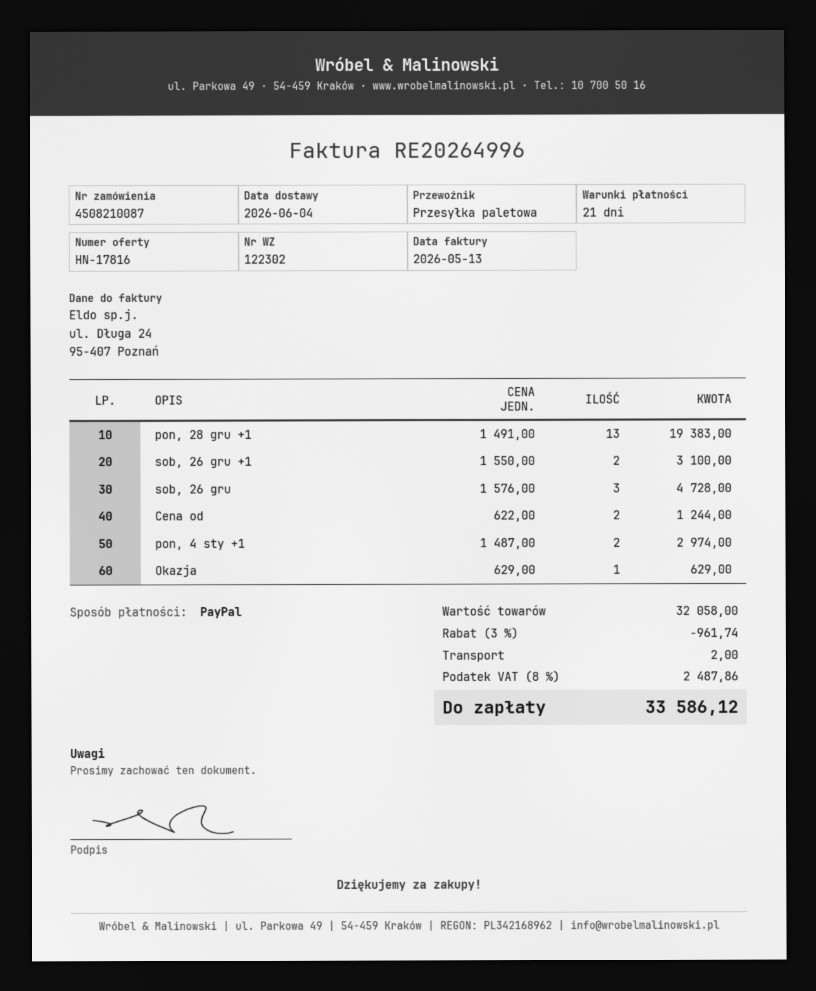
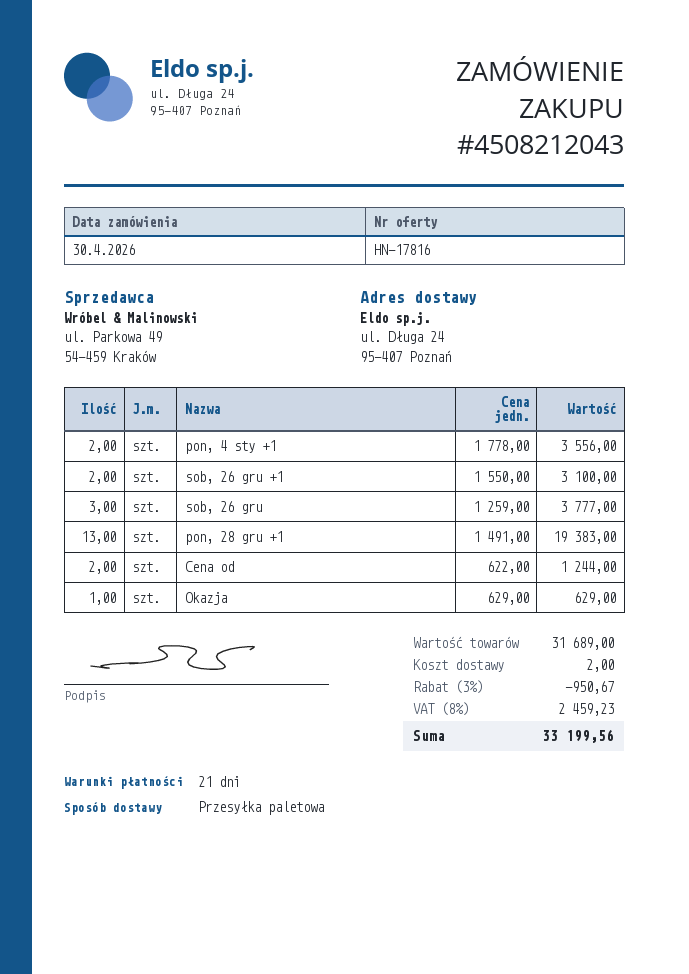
order number: 4508210087 -> 4508212043
sob, 26 gru: 3 x 1576.00 = 4728.00 -> 3 x 1259.00 = 3777.00
pon, 4 sty +1: 2 x 1487.00 = 2974.00 -> 2 x 1778.00 = 3556.00
subtotal: 32058.00 -> 31689.00
discount: 3% = 961.74 -> 3% = 950.67
tax: 8% = 2487.86 -> 8% = 2459.23
total: 33586.12 -> 33199.56

